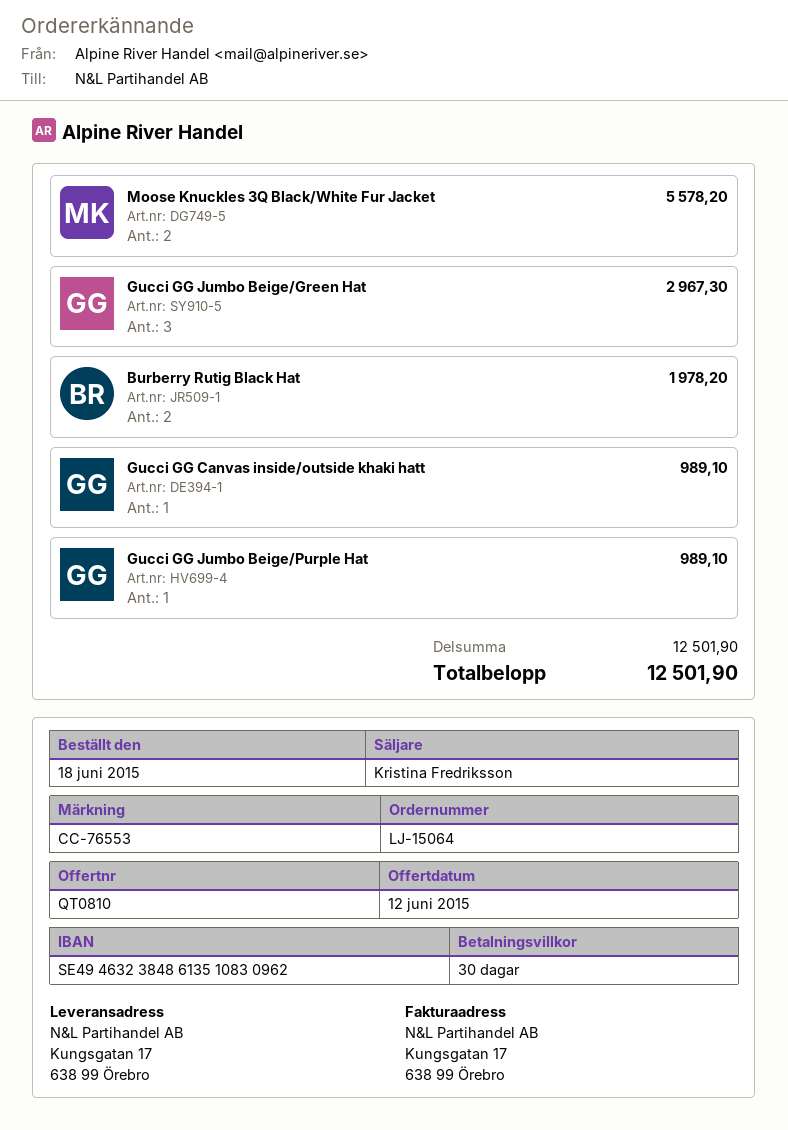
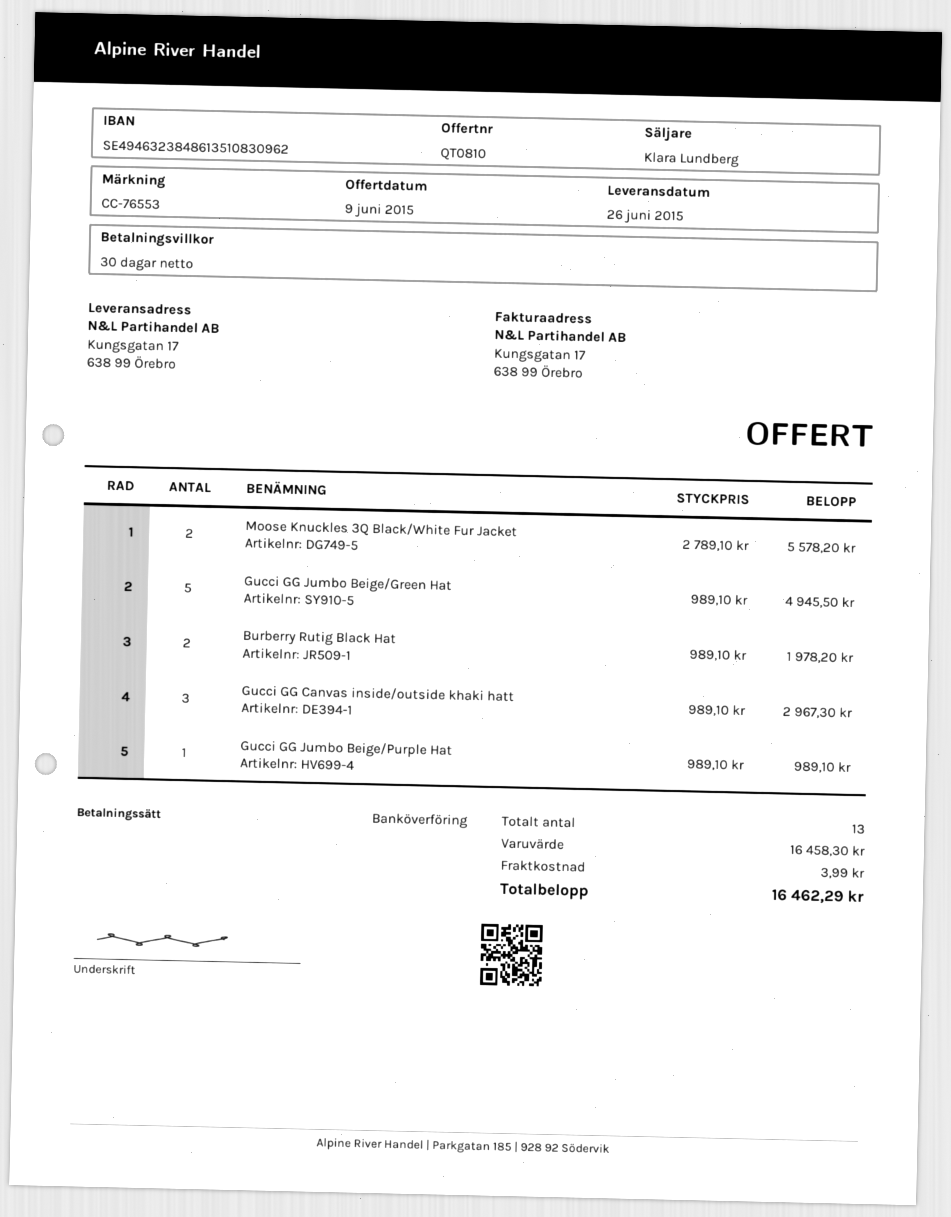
quote date: 2015-06-12 -> 2015-06-09
sales rep: Kristina Fredriksson -> Klara Lundberg
Gucci GG Jumbo Beige/Green Hat: 3 for 2967.30 -> 5 for 4945.50
Gucci GG Canvas inside/outside khaki hatt: 1 for 989.10 -> 3 for 2967.30
subtotal: 12501.90 -> 16458.30
shipping: none -> 3.99
total: 12501.90 -> 16462.29

